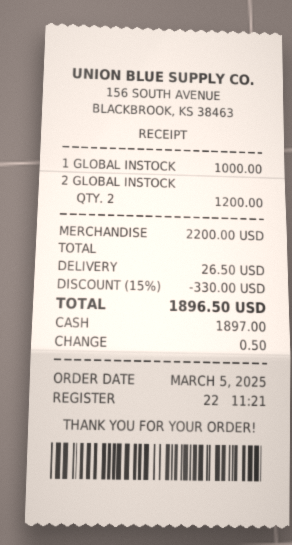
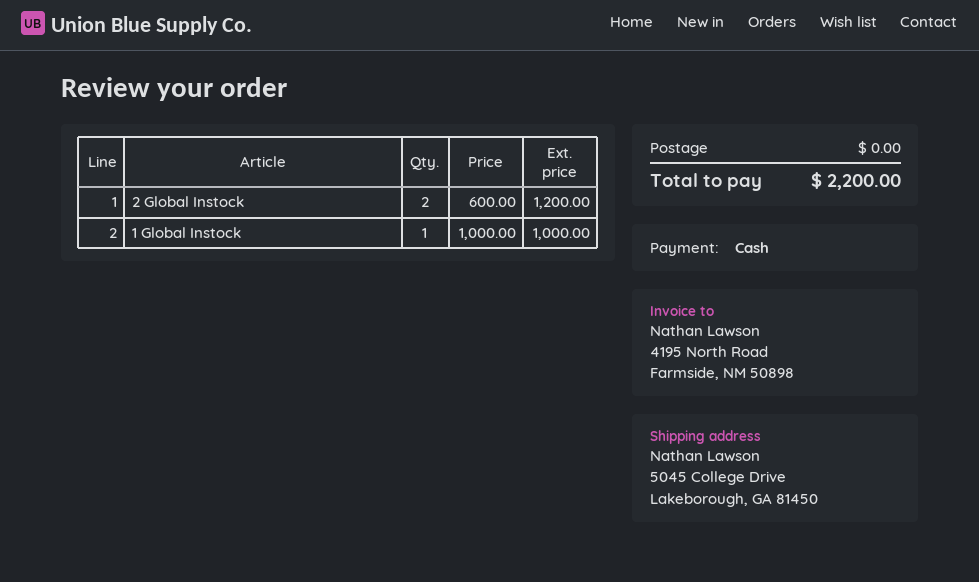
discount: 15% = 330.00 -> none
shipping: 26.50 -> 0.00
total: 1896.50 -> 2200.00

